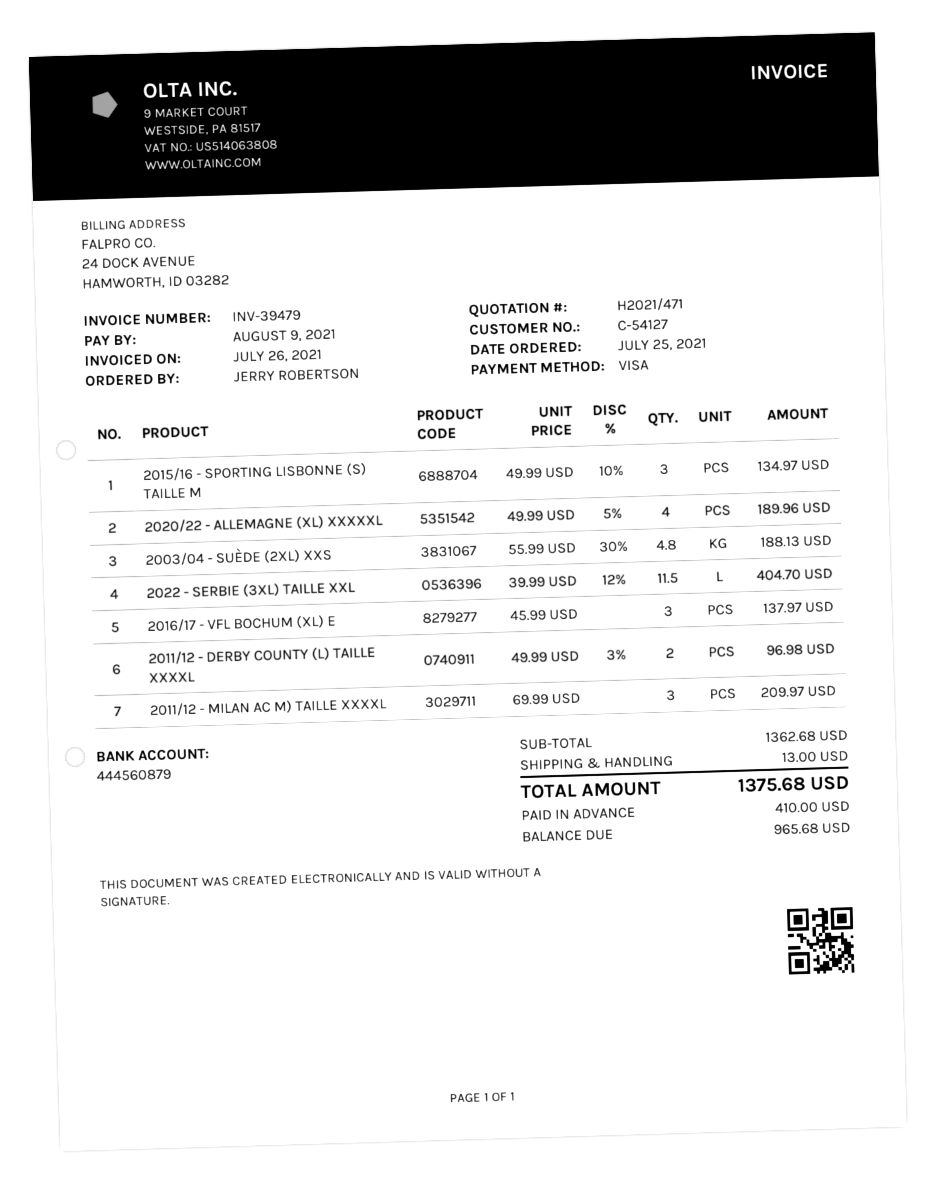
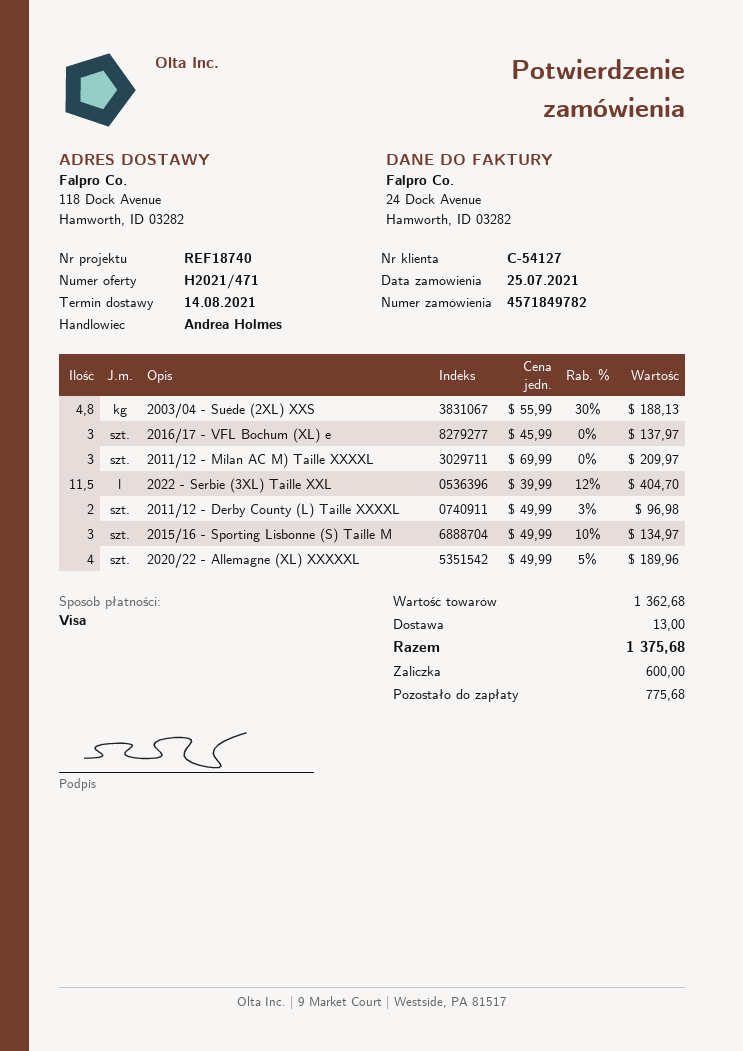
deposit: 410.00 -> 600.00
balance: 965.68 -> 775.68

